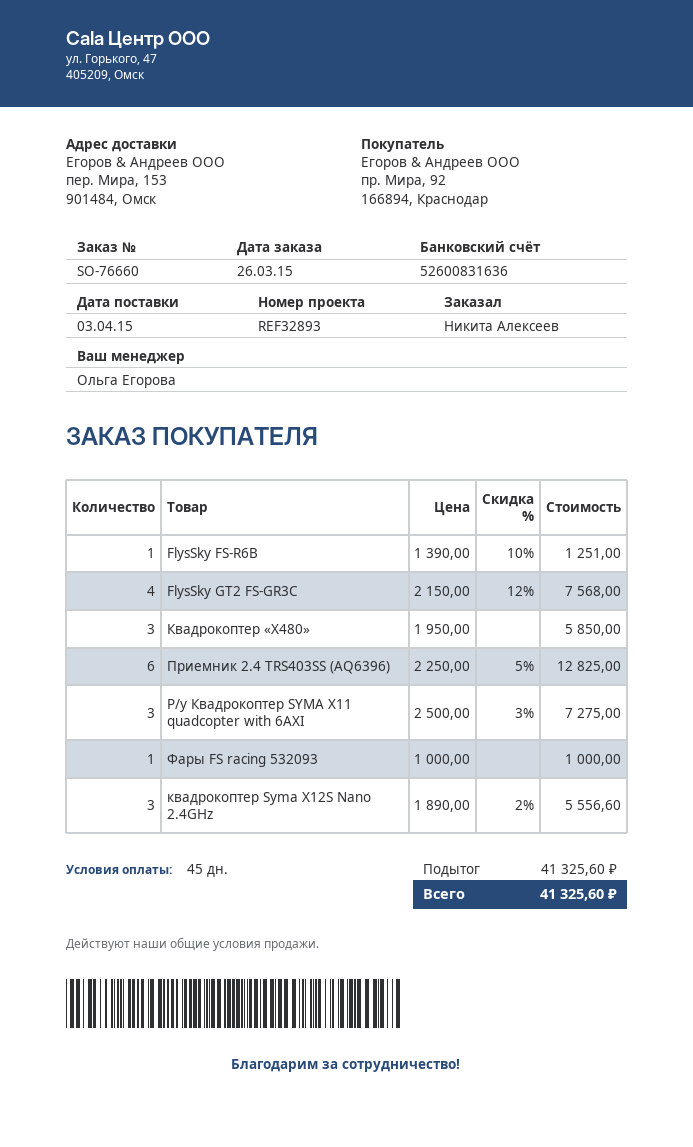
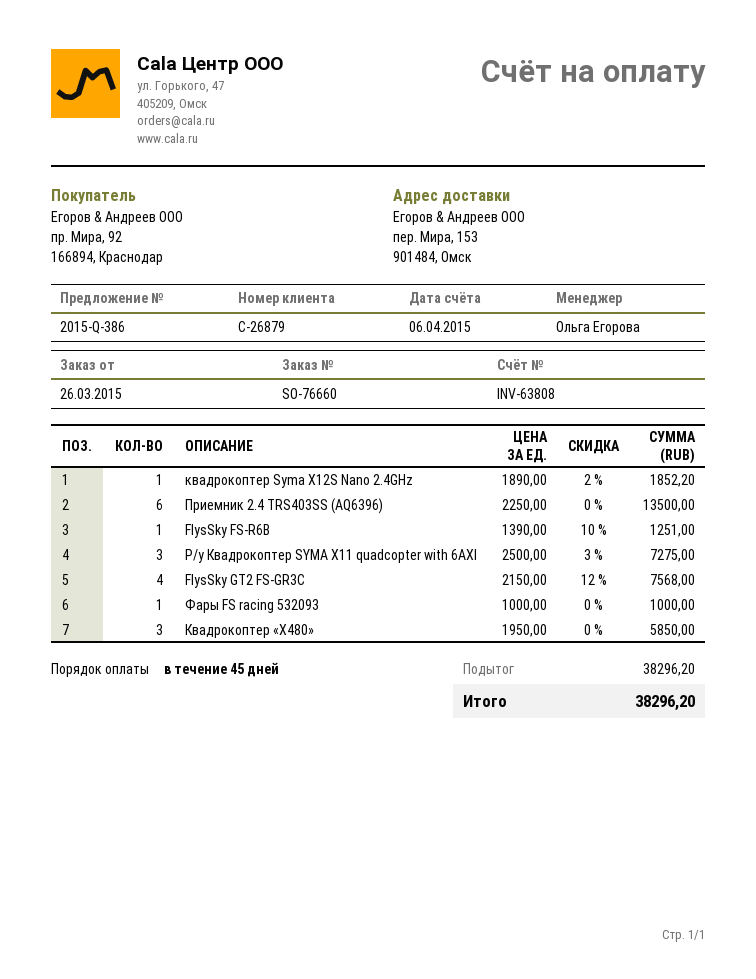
Приемник 2.4 TRS403SS (AQ6396): 6 x 2250.00 - 5% = 12825.00 -> 6 x 2250.00 = 13500.00
квадрокоптер Syma X12S Nano 2.4GHz: 3 x 1890.00 - 2% = 5556.60 -> 1 x 1890.00 - 2% = 1852.20
subtotal: 41325.60 -> 38296.20
total: 41325.60 -> 38296.20

